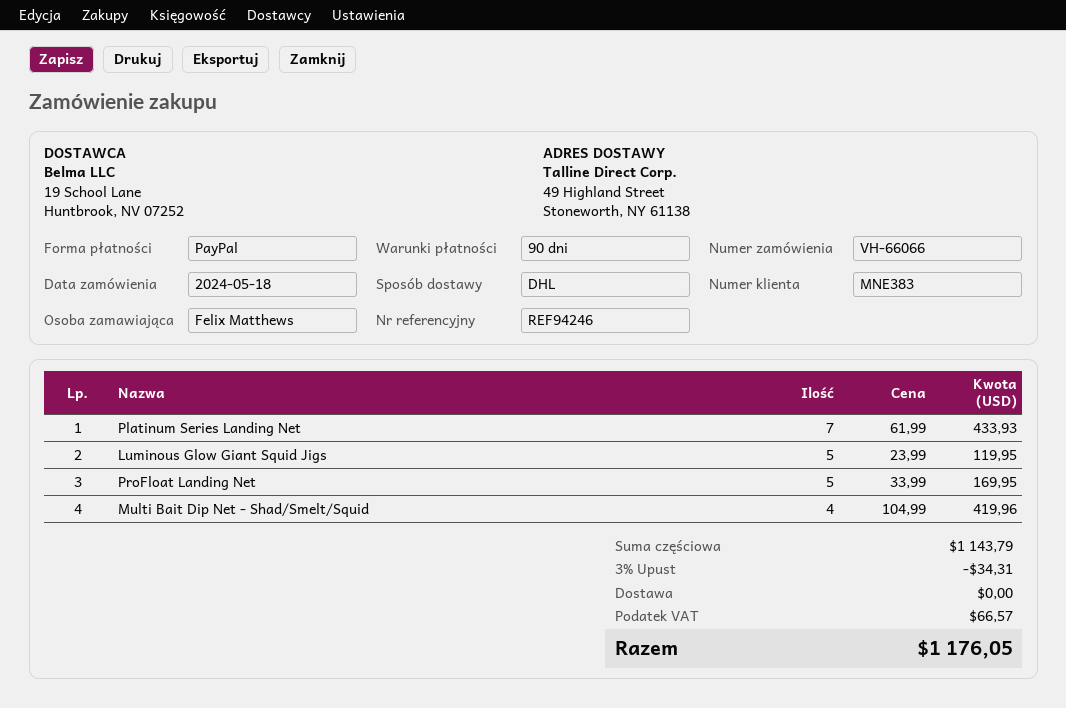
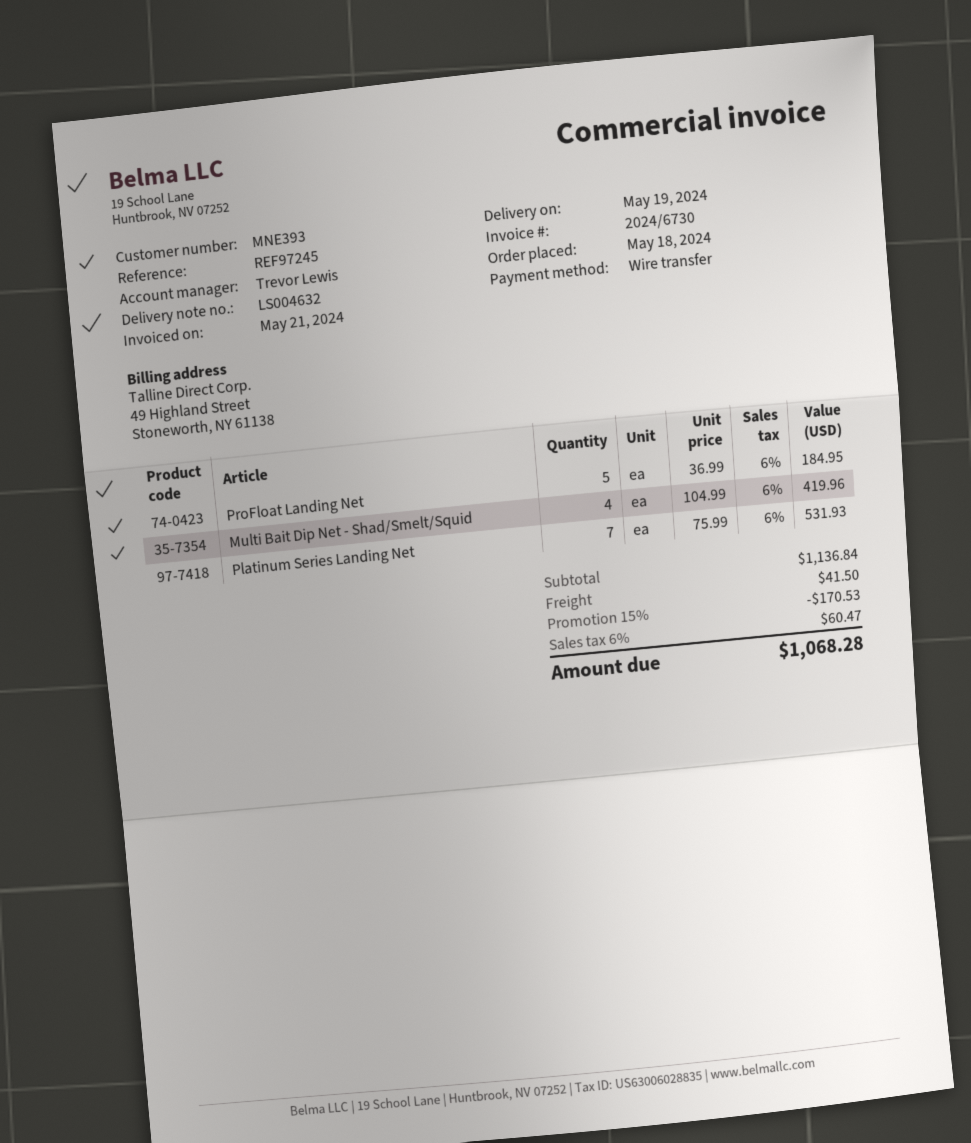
customer number: MNE383 -> MNE393
reference: REF94246 -> REF97245
payment method: PayPal -> bank transfer
Platinum Series Landing Net: 7 x 61.99 = 433.93 -> 7 x 75.99 = 531.93
Luminous Glow Giant Squid Jigs: 5 x 23.99 = 119.95 -> none
ProFloat Landing Net: 5 x 33.99 = 169.95 -> 5 x 36.99 = 184.95
subtotal: 1143.79 -> 1136.84
discount: 3% = 34.31 -> 15% = 170.53
shipping: 0.00 -> 41.50
tax: 66.57 -> 60.47
total: 1176.05 -> 1068.28

